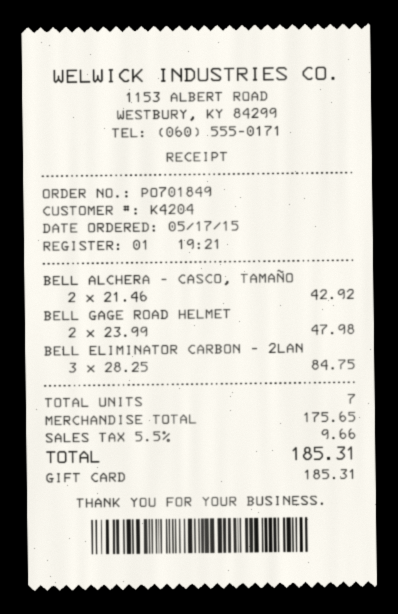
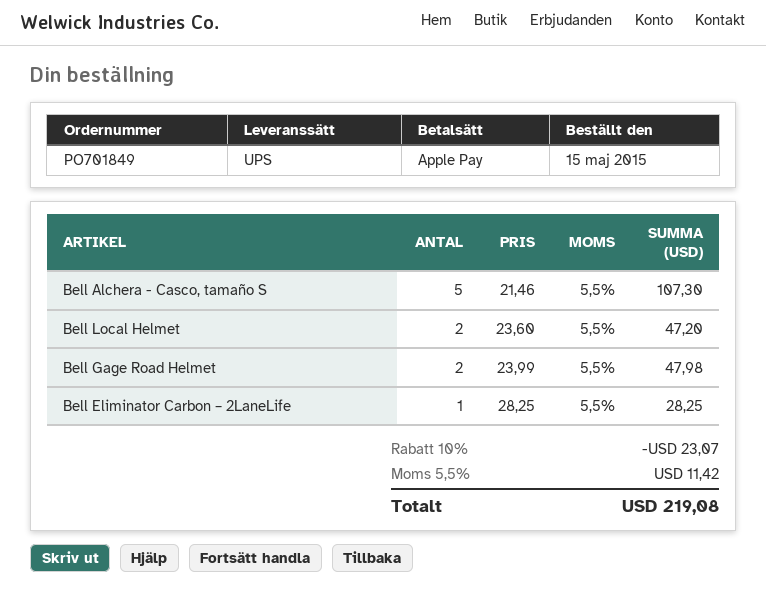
order date: 2015-05-17 -> 2015-05-15
payment method: gift card -> Apple Pay
BELL ALCHERA - CASCO, TAMAÑO: 2 x 21.46 = 42.92 -> 5 x 21.46 = 107.30
BELL ELIMINATOR CARBON – 2LAN: 3 x 28.25 = 84.75 -> 1 x 28.25 = 28.25
Bell Local Helmet: none -> 2 x 23.60 = 47.20
discount: none -> 10% = 23.07
tax: 5.5% = 9.66 -> 5.5% = 11.42
total: 185.31 -> 219.08

